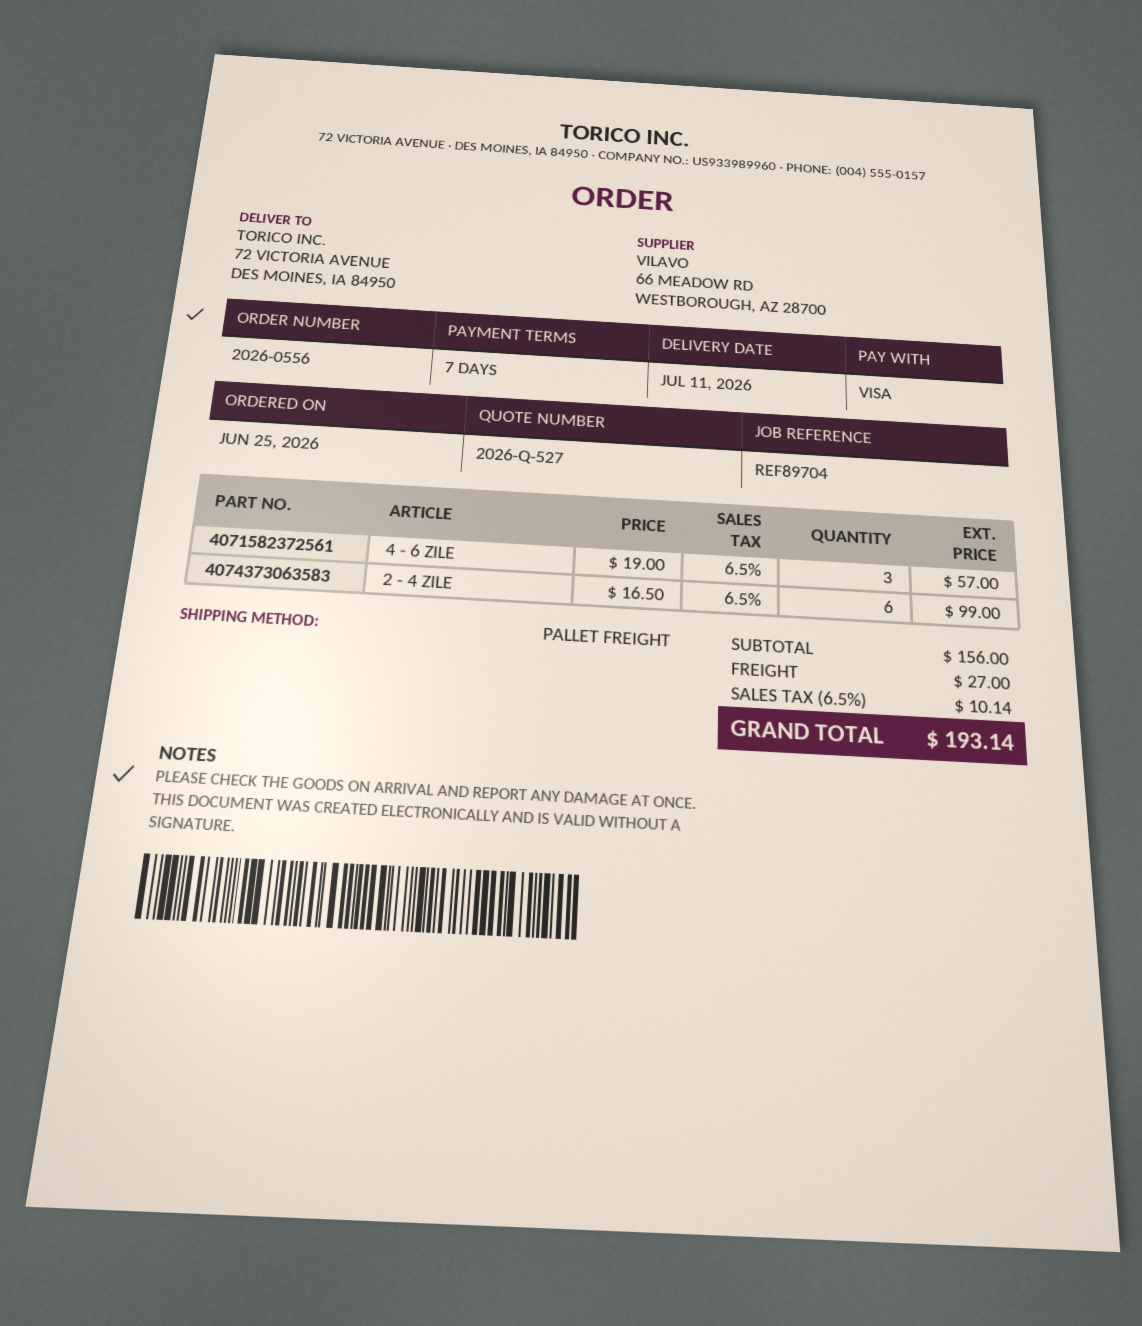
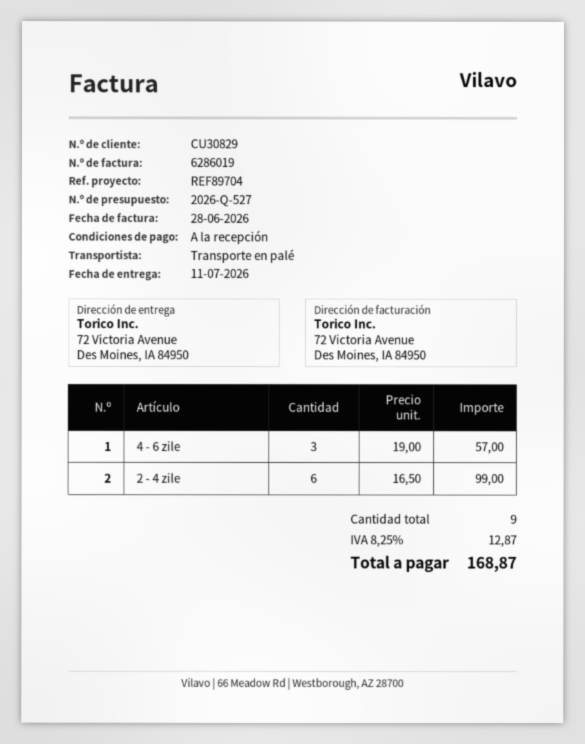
payment terms: 7 days -> on receipt
shipping: 27.00 -> none
tax: 6.5% = 10.14 -> 8.25% = 12.87
total: 193.14 -> 168.87

